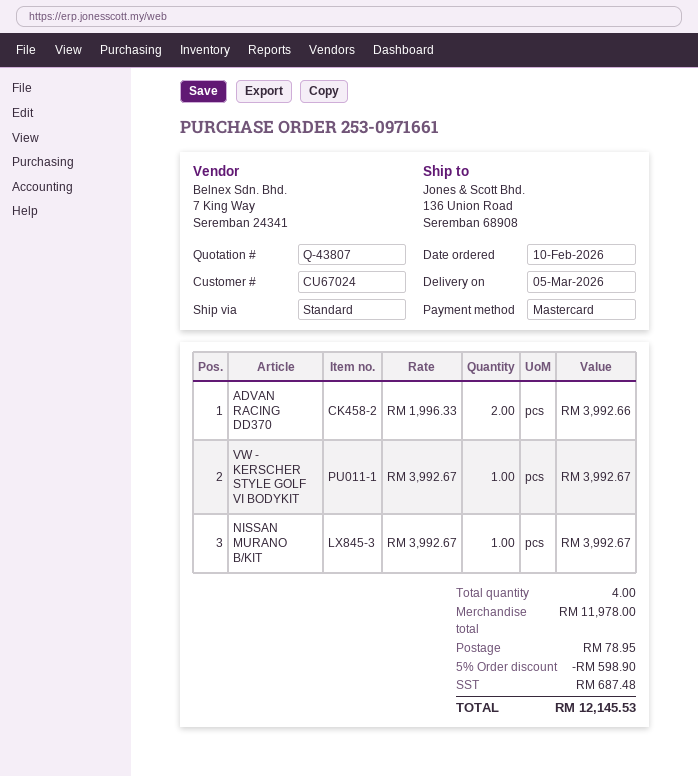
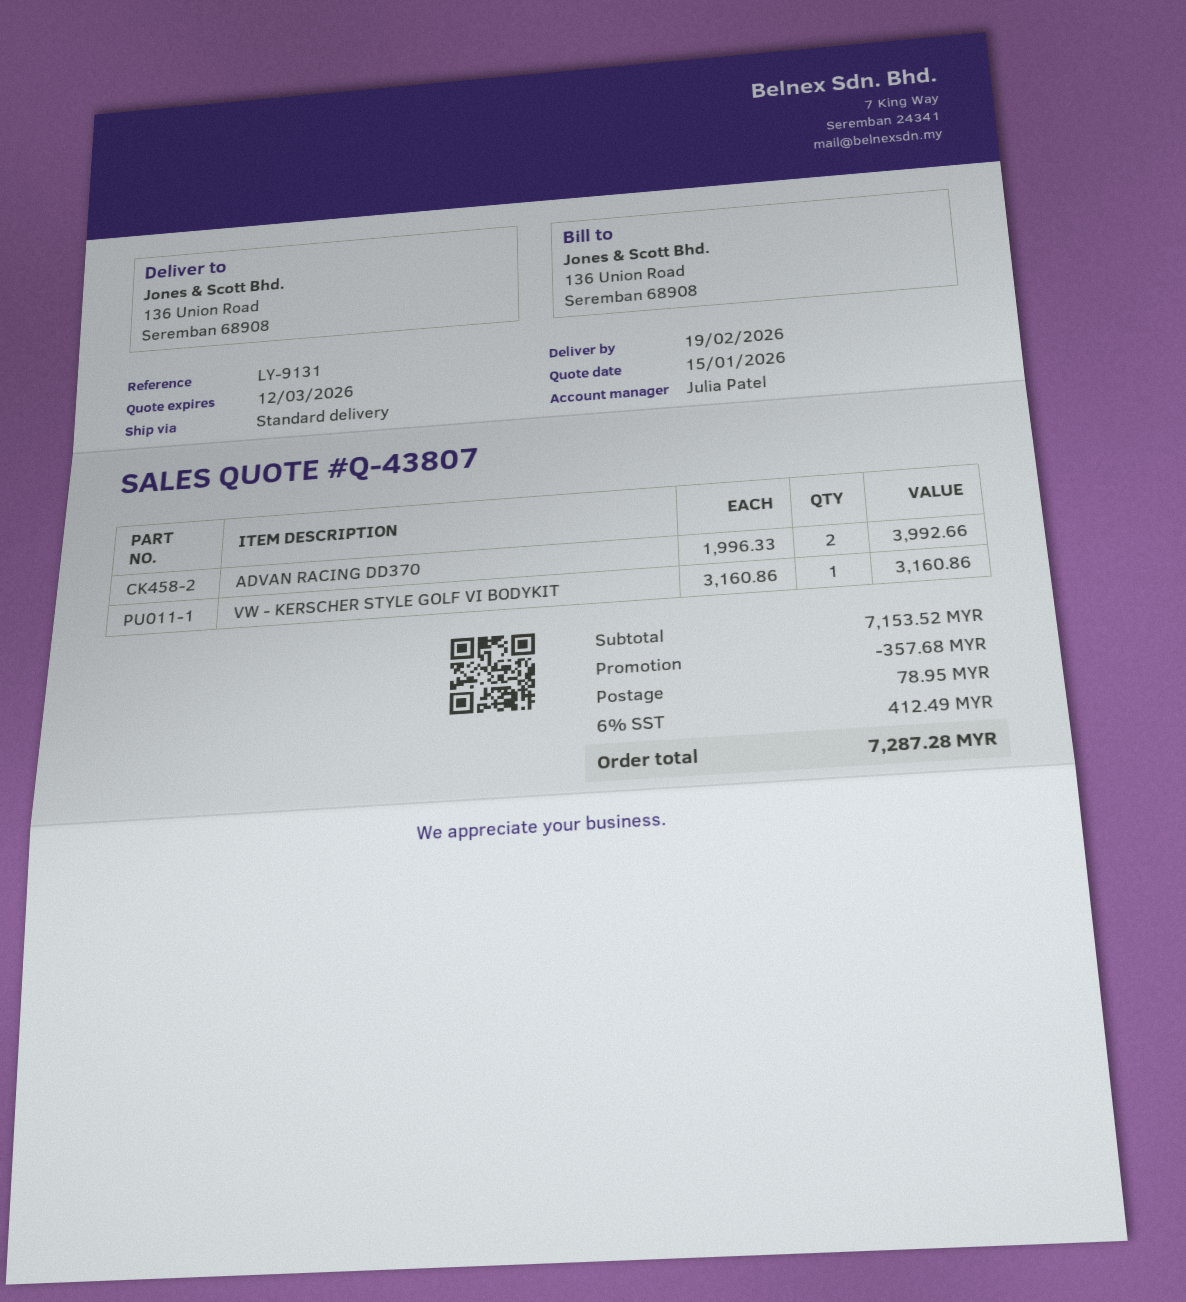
delivery date: 2026-03-05 -> 2026-02-19
VW - KERSCHER STYLE GOLF VI BODYKIT: 1 x 3992.67 = 3992.67 -> 1 x 3160.86 = 3160.86
NISSAN MURANO B/KIT: 1 x 3992.67 = 3992.67 -> none
subtotal: 11978.00 -> 7153.52
discount: 598.90 -> 357.68
tax: 687.48 -> 412.49
total: 12145.53 -> 7287.28

